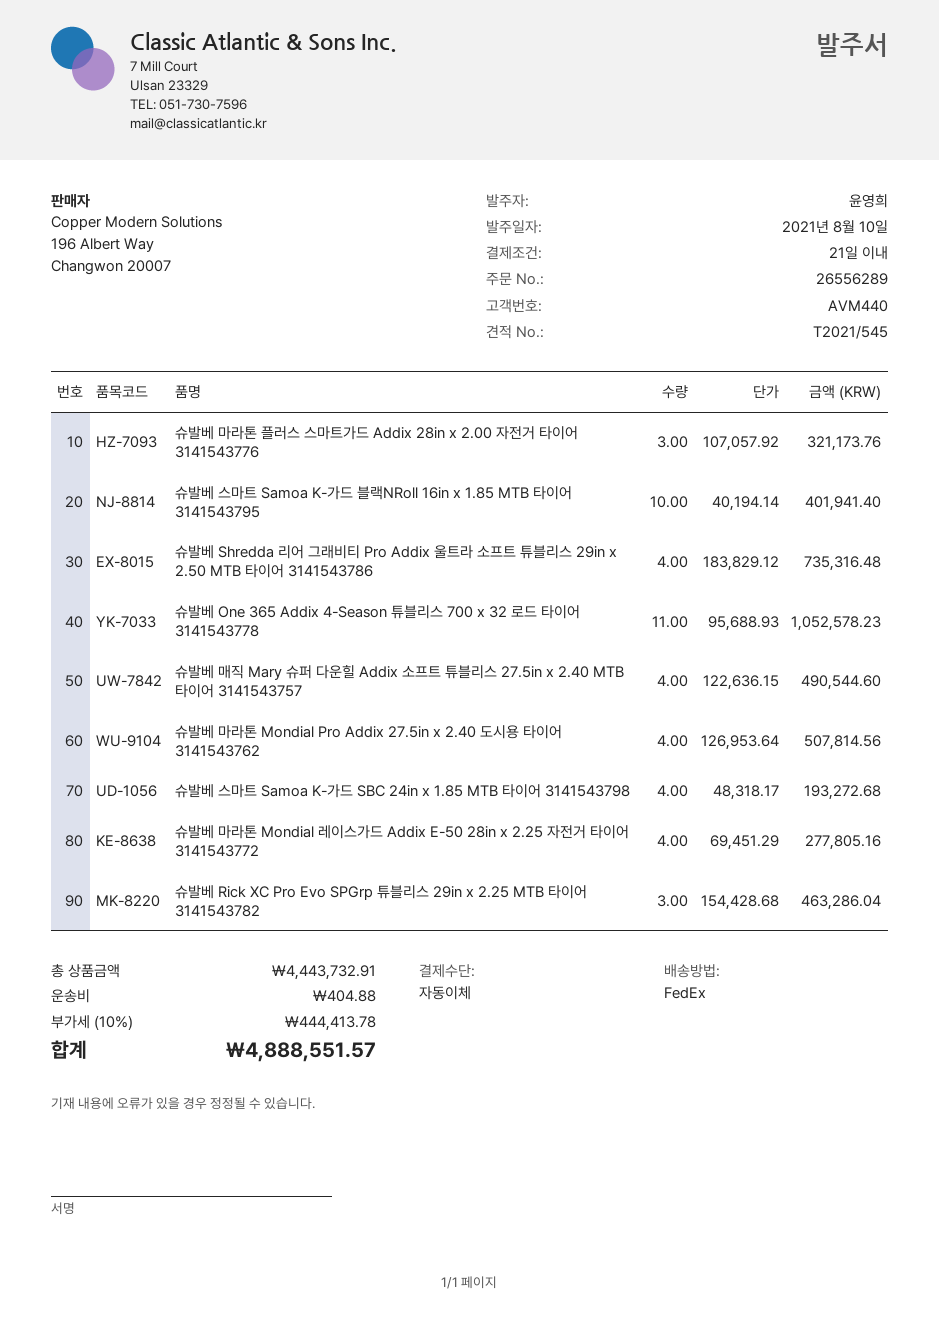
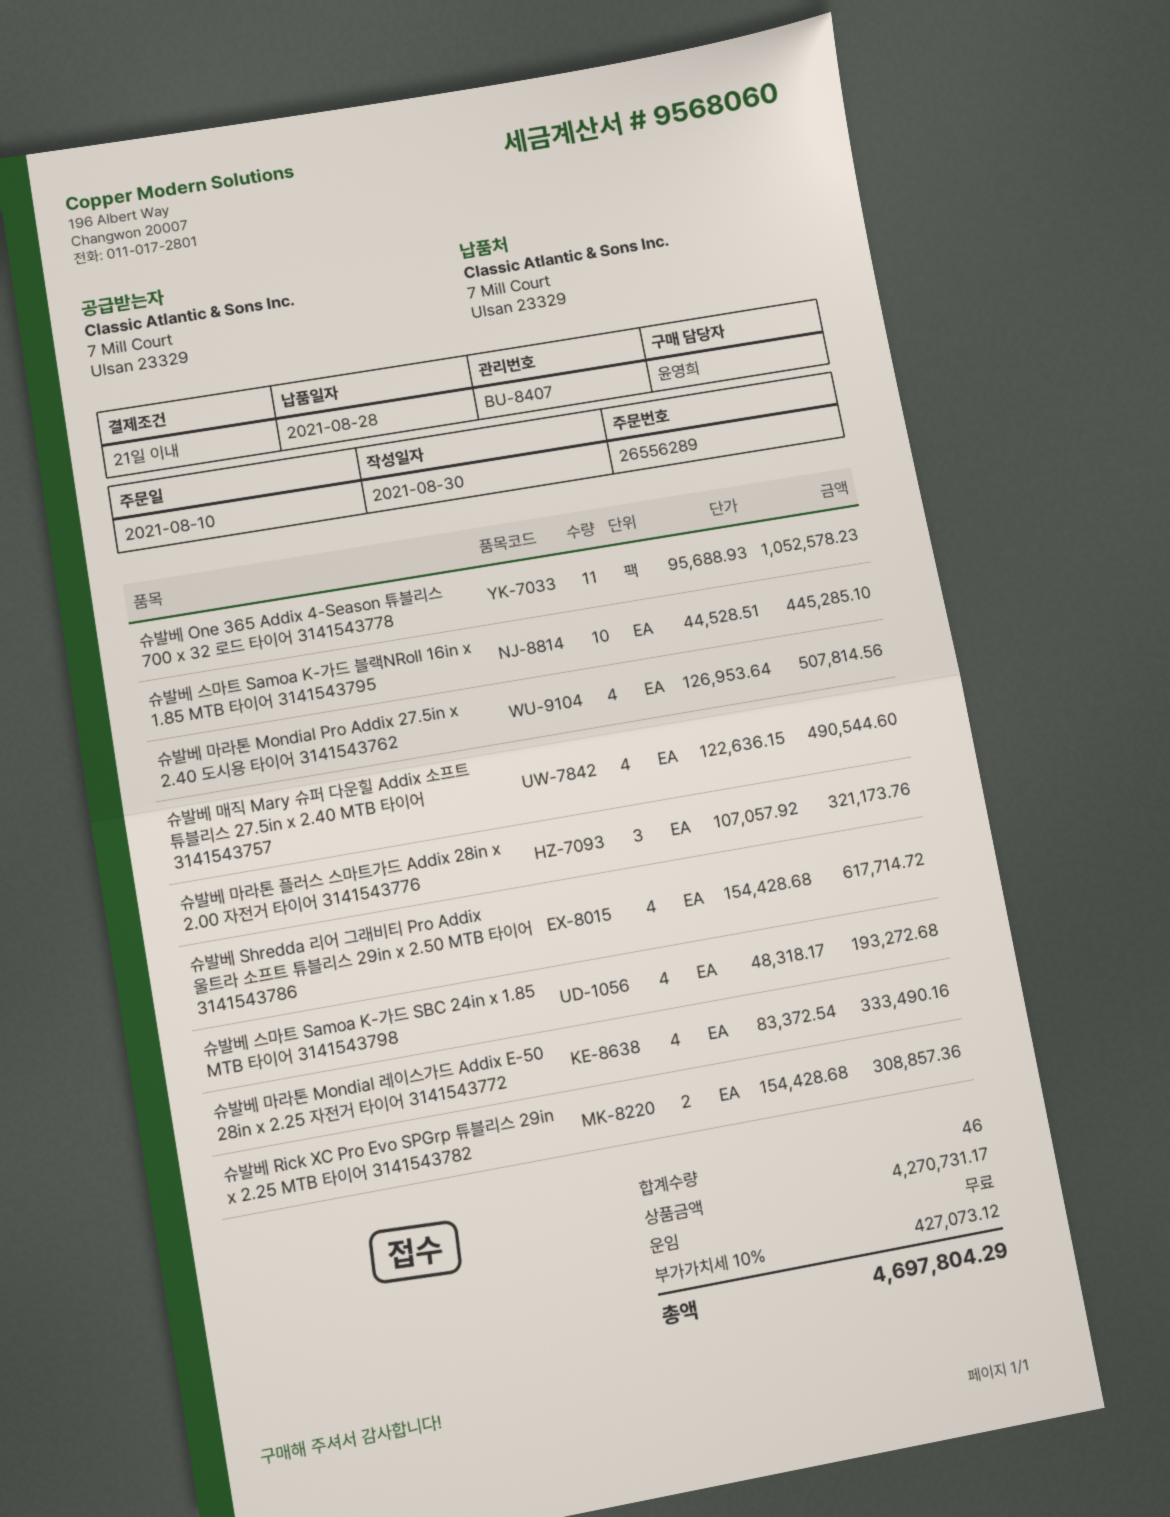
슈발베 스마트 Samoa K-가드 블랙NRoll 16in x 1.85 MTB 타이어 3141543795: 10 x 40194.14 = 401941.40 -> 10 x 44528.51 = 445285.10
슈발베 Shredda 리어 그래비티 Pro Addix 울트라 소프트 튜블리스 29in x 2.50 MTB 타이어 3141543786: 4 x 183829.12 = 735316.48 -> 4 x 154428.68 = 617714.72
슈발베 마라톤 Mondial 레이스가드 Addix E-50 28in x 2.25 자전거 타이어 3141543772: 4 x 69451.29 = 277805.16 -> 4 x 83372.54 = 333490.16
슈발베 Rick XC Pro Evo SPGrp 튜블리스 29in x 2.25 MTB 타이어 3141543782: 3 x 154428.68 = 463286.04 -> 2 x 154428.68 = 308857.36
subtotal: 4443732.91 -> 4270731.17
shipping: 404.88 -> 0.00
tax: 10% = 444413.78 -> 10% = 427073.12
total: 4888551.57 -> 4697804.29

